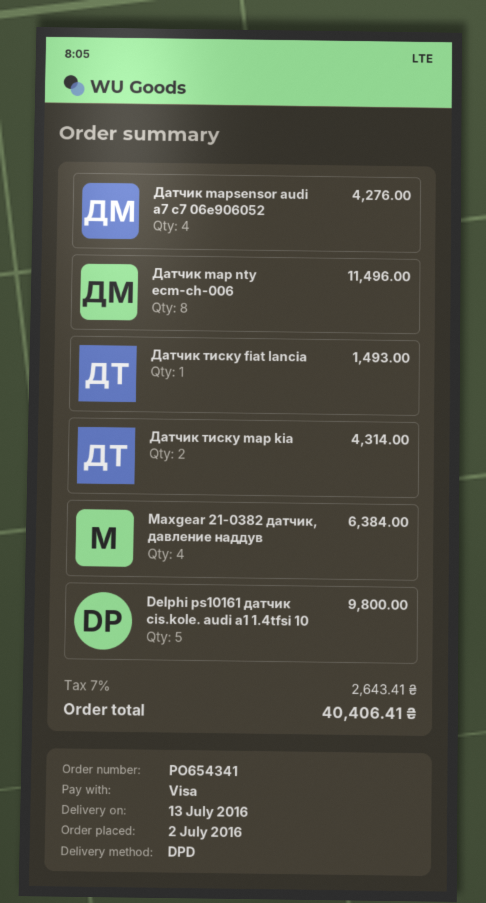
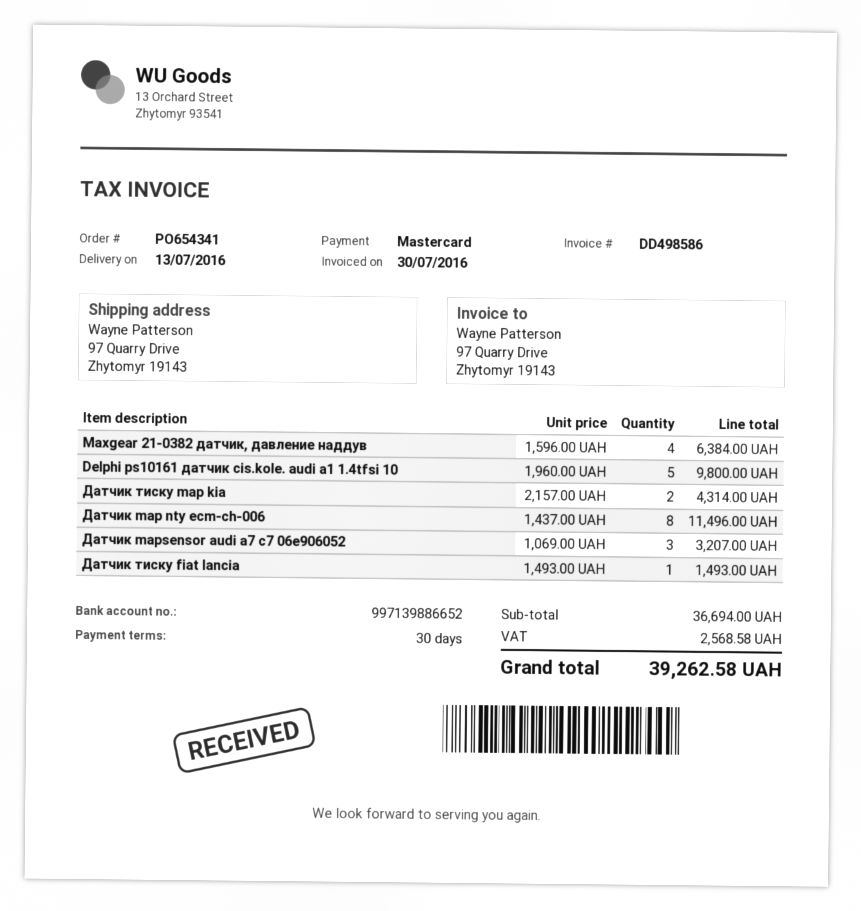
payment method: Visa -> Mastercard
Датчик mapsensor audi a7 c7 06e906052: 4 for 4276.00 -> 3 for 3207.00
tax: 2643.41 -> 2568.58
total: 40406.41 -> 39262.58

